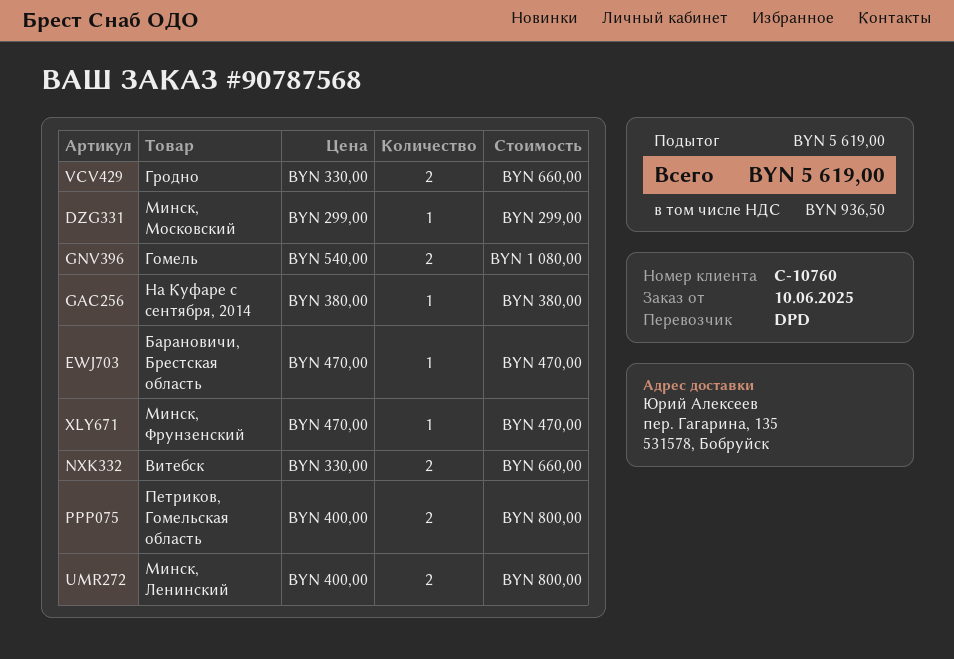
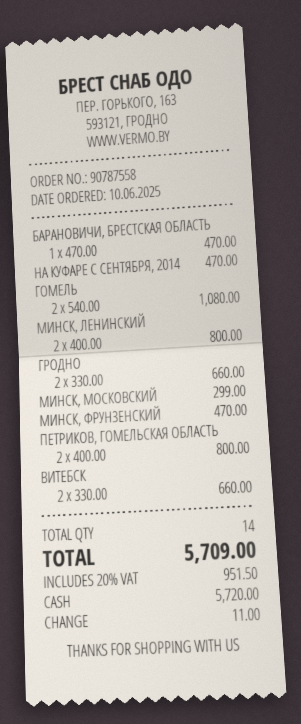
order number: 90787568 -> 90787558
На Куфаре с сентября, 2014: 1 x 380.00 = 380.00 -> 1 x 470.00 = 470.00
tax: 936.50 -> 951.50
total: 5619.00 -> 5709.00

